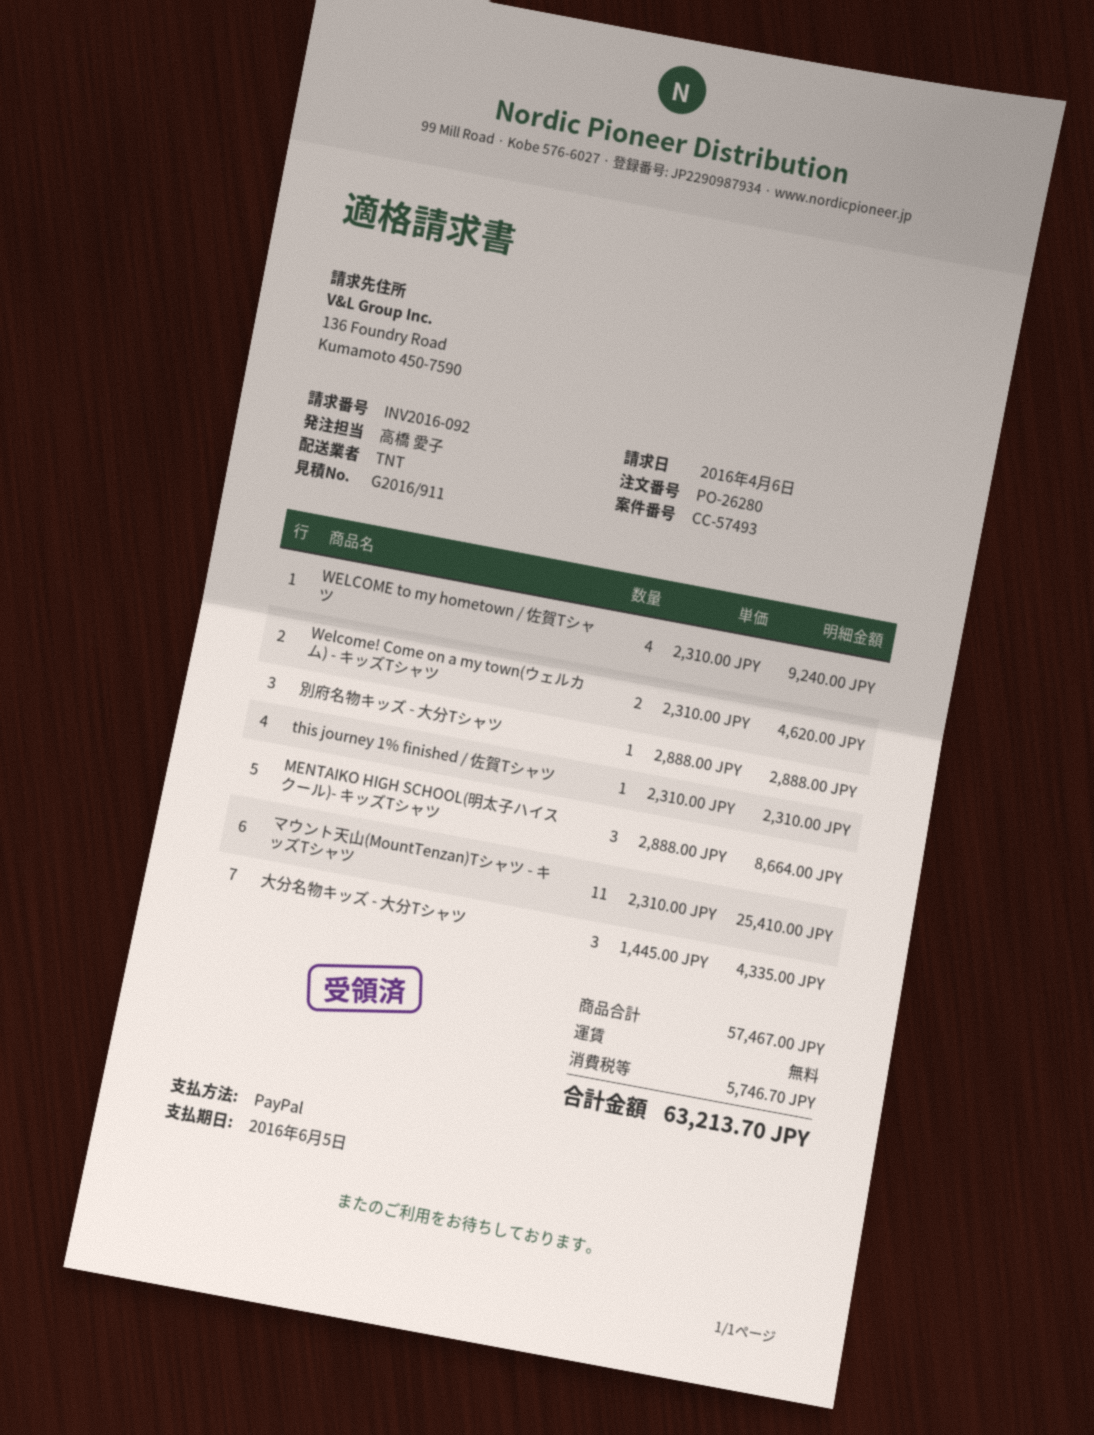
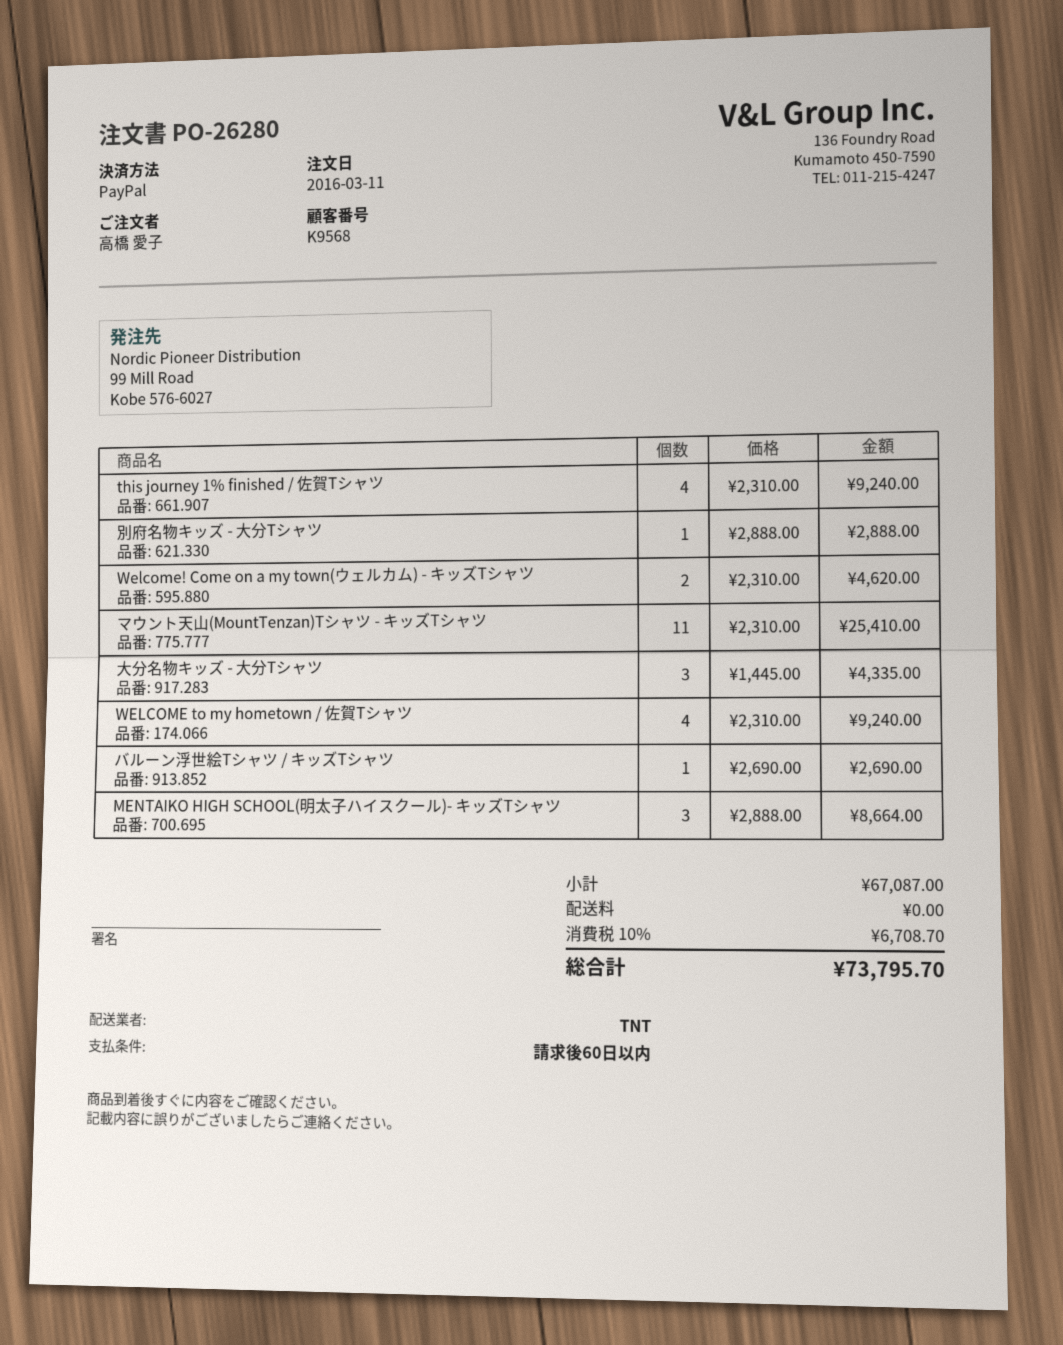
this journey 1% finished / 佐賀Tシャツ: 1 x 2310.00 = 2310.00 -> 4 x 2310.00 = 9240.00
バルーン浮世絵Tシャツ / キッズTシャツ: none -> 1 x 2690.00 = 2690.00
subtotal: 57467.00 -> 67087.00
tax: 5746.70 -> 6708.70
total: 63213.70 -> 73795.70

